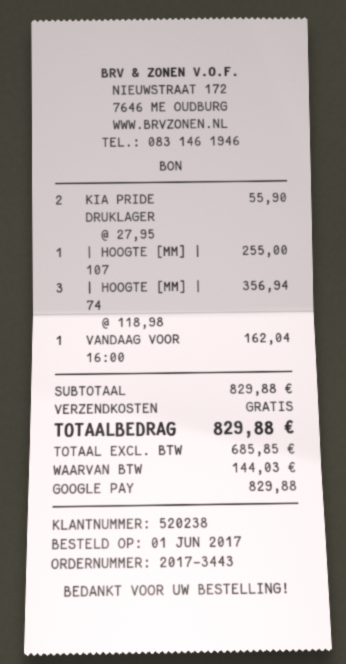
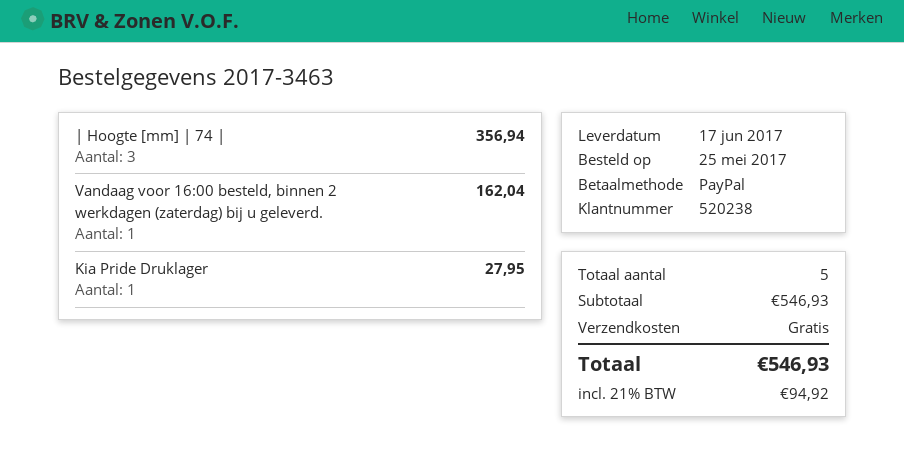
order number: 2017-3443 -> 2017-3463
order date: 2017-06-01 -> 2017-05-25
payment method: Google Pay -> PayPal
KIA PRIDE DRUKLAGER: 2 for 55.90 -> 1 for 27.95
| HOOGTE [MM] | 107: 1 for 255.00 -> none
subtotal: 829.88 -> 546.93
tax: 144.03 -> 94.92
total: 829.88 -> 546.93

